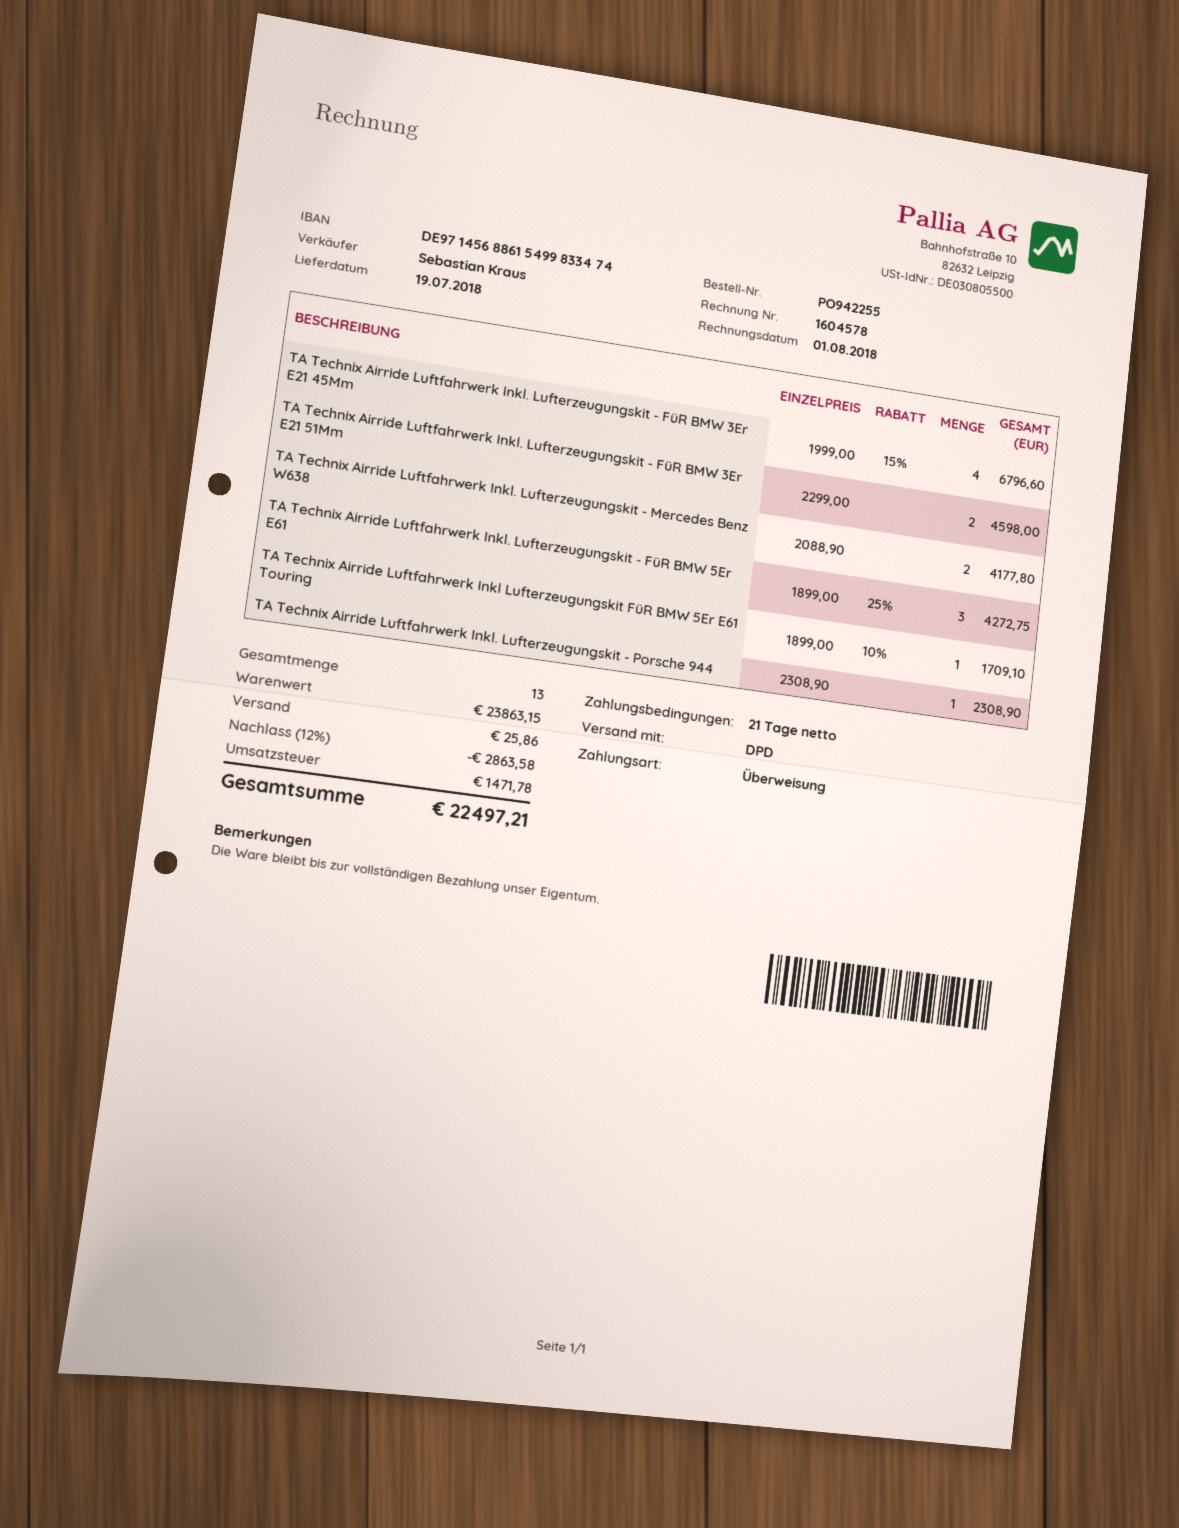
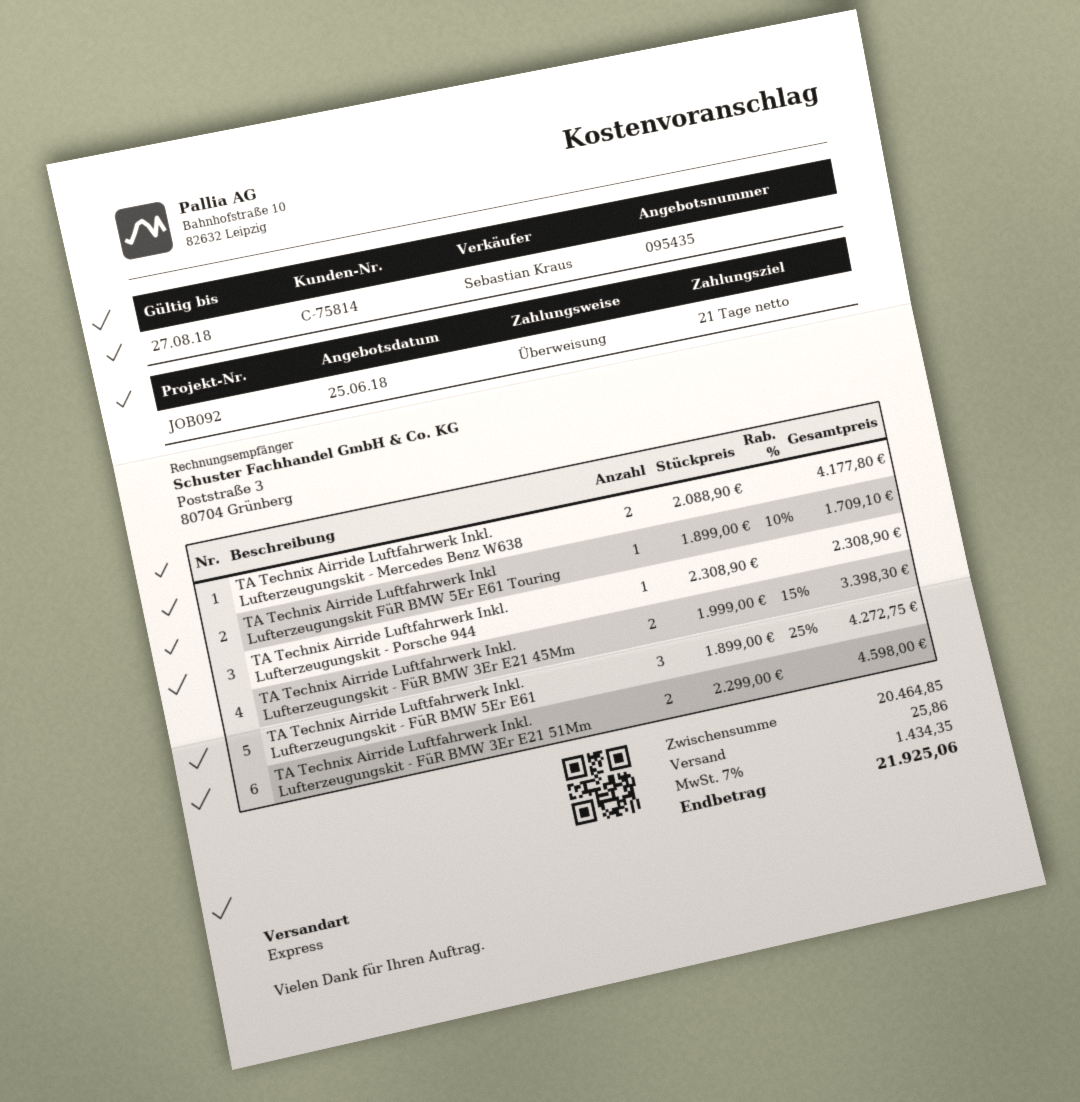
shipping method: DPD -> express
TA Technix Airride Luftfahrwerk Inkl. Lufterzeugungskit - FüR BMW 3Er E21 45Mm: 4 x 1999.00 - 15% = 6796.60 -> 2 x 1999.00 - 15% = 3398.30
subtotal: 23863.15 -> 20464.85
discount: 12% = 2863.58 -> none
tax: 1471.78 -> 1434.35
total: 22497.21 -> 21925.06

